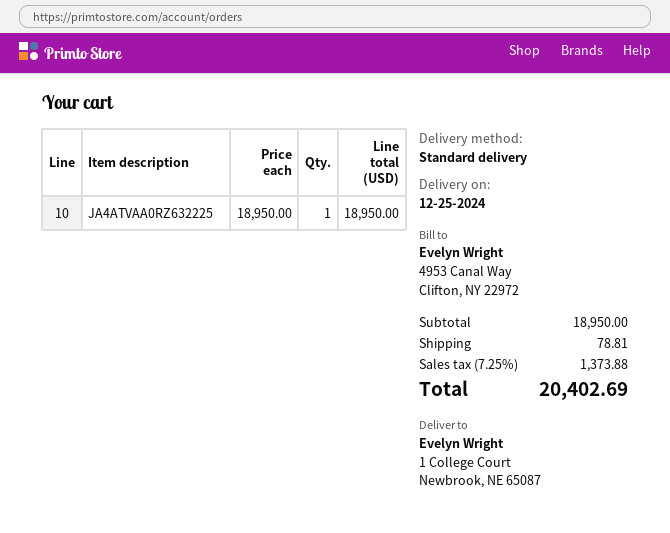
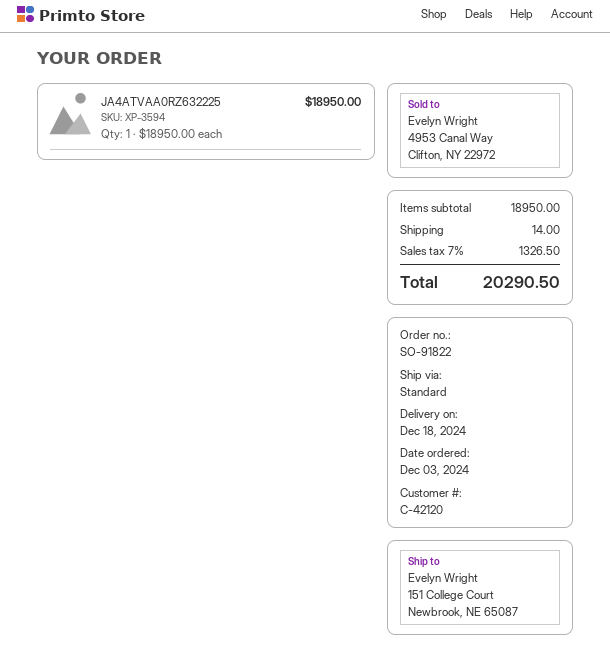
delivery date: 2024-12-25 -> 2024-12-18
ship to: 1 College Court, Newbrook, NE 65087 -> 151 College Court, Newbrook, NE 65087
shipping: 78.81 -> 14.00
tax: 7.25% = 1373.88 -> 7% = 1326.50
total: 20402.69 -> 20290.50

